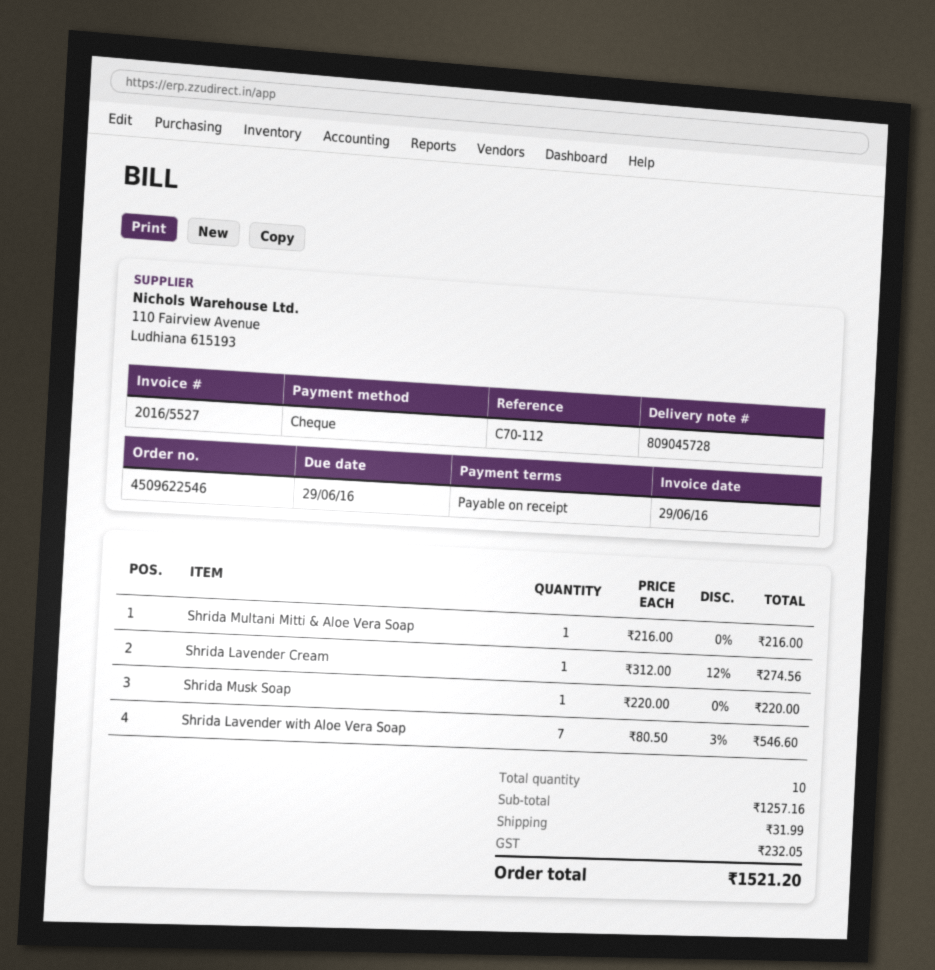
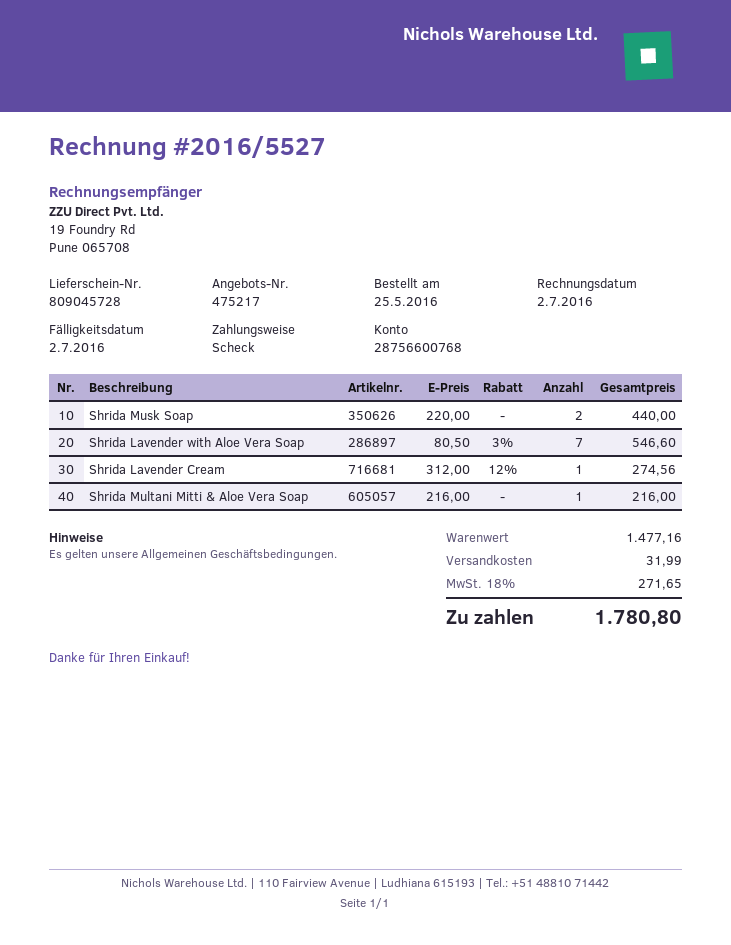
invoice date: 2016-06-29 -> 2016-07-02
due date: 2016-06-29 -> 2016-07-02
Shrida Musk Soap: 1 x 220.00 = 220.00 -> 2 x 220.00 = 440.00
subtotal: 1257.16 -> 1477.16
tax: 232.05 -> 271.65
total: 1521.20 -> 1780.80

